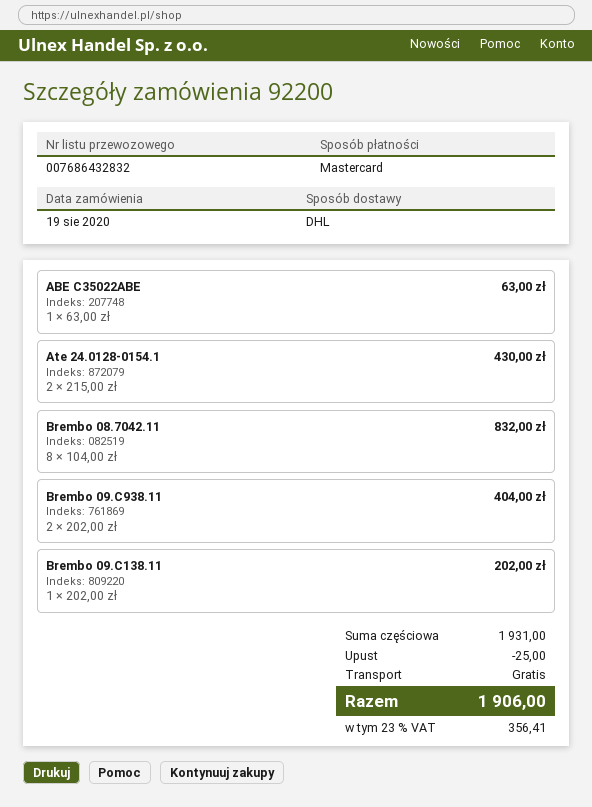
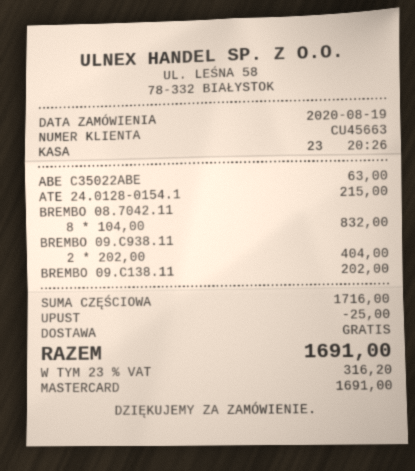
Ate 24.0128-0154.1: 2 x 215.00 = 430.00 -> 1 x 215.00 = 215.00
subtotal: 1931.00 -> 1716.00
tax: 23% = 356.41 -> 23% = 316.20
total: 1906.00 -> 1691.00

